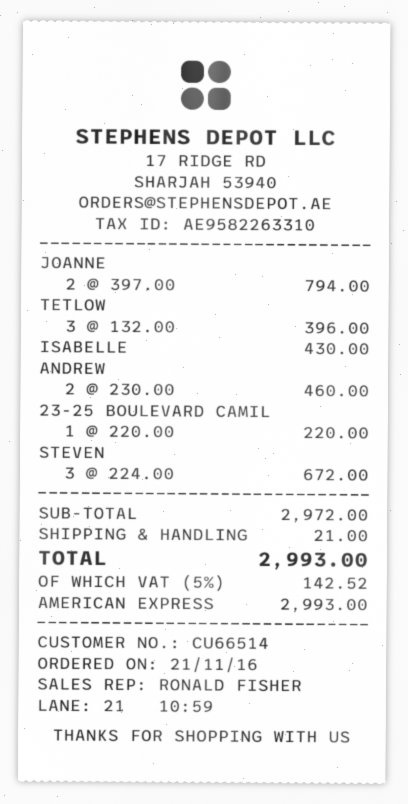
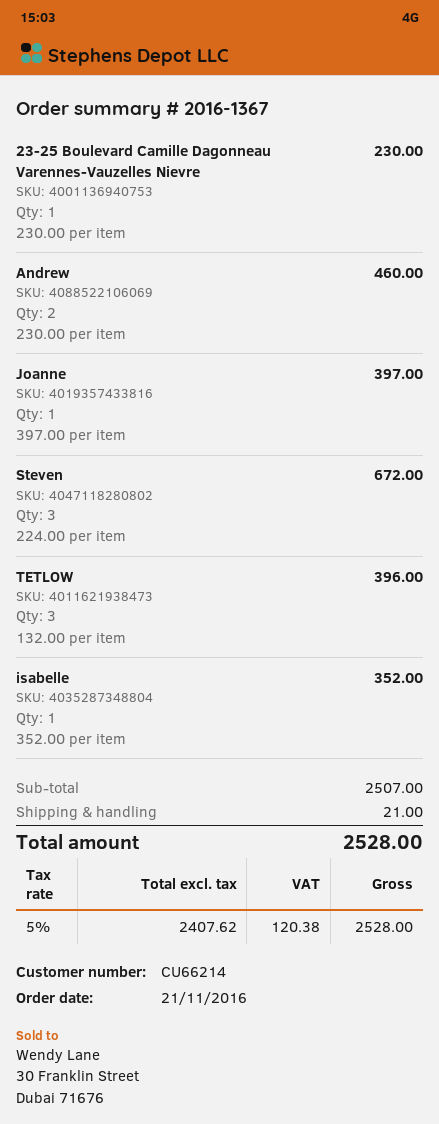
customer number: CU66514 -> CU66214
JOANNE: 2 x 397.00 = 794.00 -> 1 x 397.00 = 397.00
ISABELLE: 1 x 430.00 = 430.00 -> 1 x 352.00 = 352.00
23-25 BOULEVARD CAMIL: 1 x 220.00 = 220.00 -> 1 x 230.00 = 230.00
subtotal: 2972.00 -> 2507.00
tax: 5% = 142.52 -> 5% = 120.38
total: 2993.00 -> 2528.00

